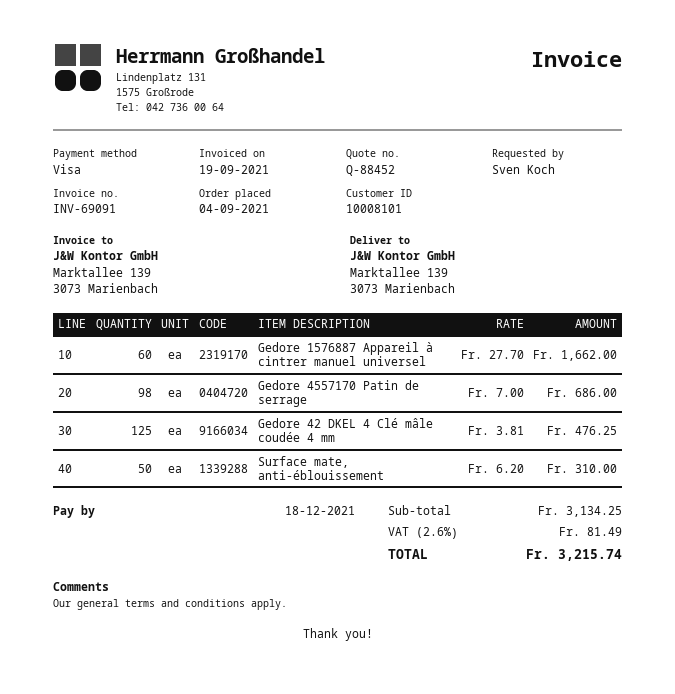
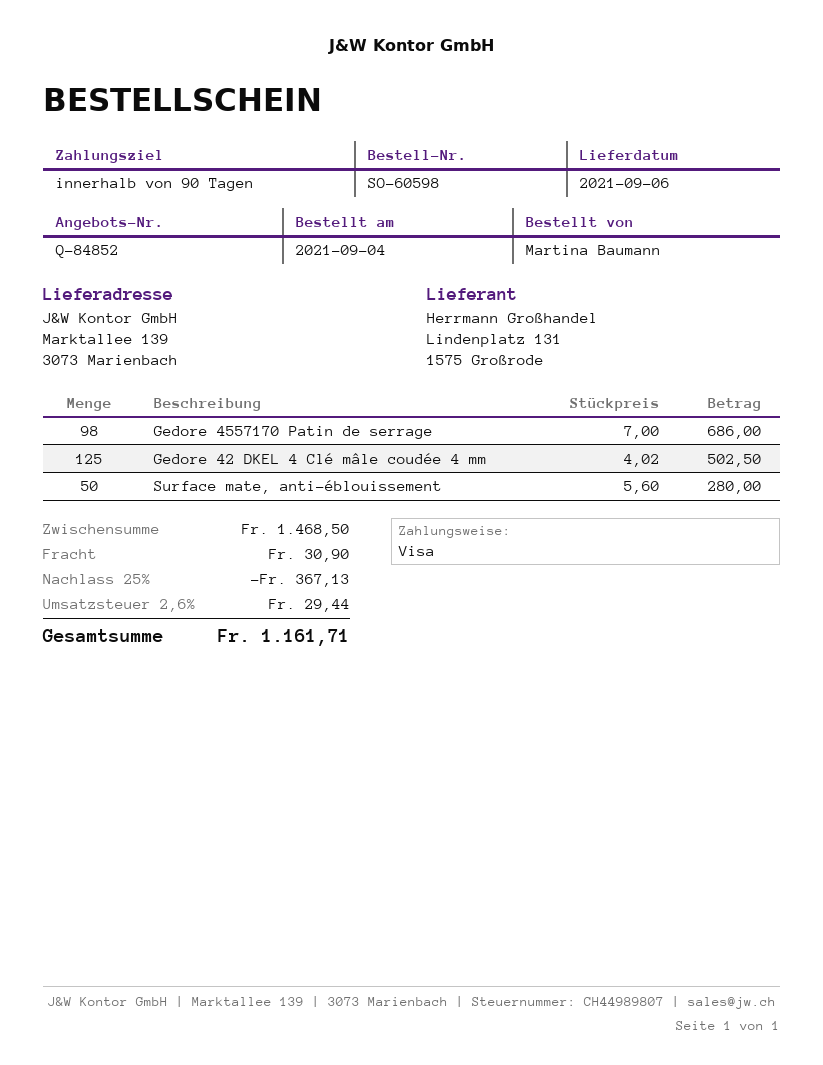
quote number: Q-88452 -> Q-84852
ordered by: Sven Koch -> Martina Baumann
Gedore 1576887 Appareil à cintrer manuel universel: 60 x 27.70 = 1662.00 -> none
Gedore 42 DKEL 4 Clé mâle coudée 4 mm: 125 x 3.81 = 476.25 -> 125 x 4.02 = 502.50
Surface mate, anti-éblouissement: 50 x 6.20 = 310.00 -> 50 x 5.60 = 280.00
subtotal: 3134.25 -> 1468.50
discount: none -> 25% = 367.13
shipping: none -> 30.90
tax: 2.6% = 81.49 -> 2.6% = 29.44
total: 3215.74 -> 1161.71

